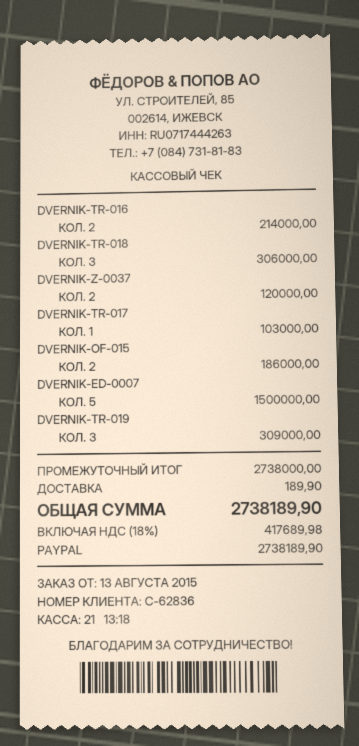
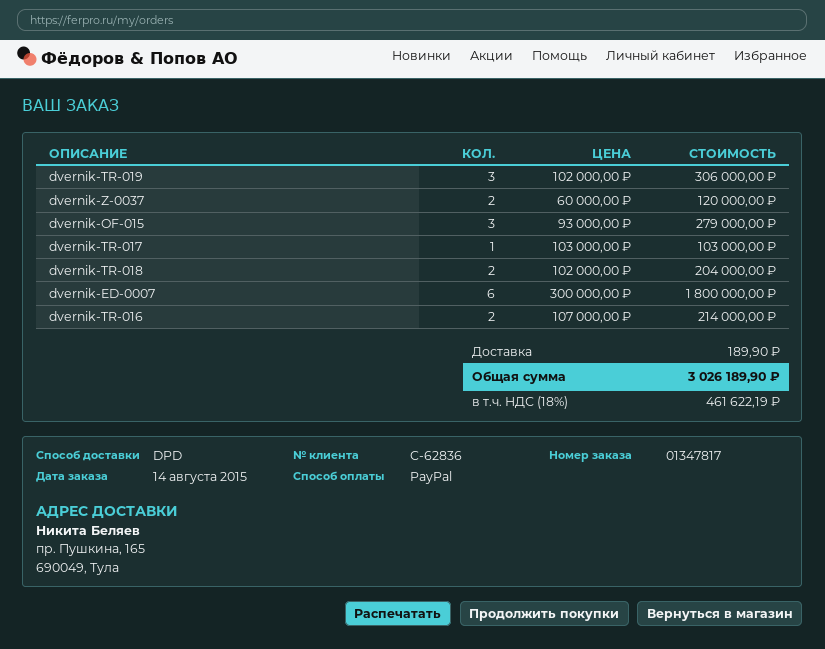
order date: 2015-08-13 -> 2015-08-14
DVERNIK-TR-018: 3 for 306000.00 -> 2 for 204000.00
DVERNIK-OF-015: 2 for 186000.00 -> 3 for 279000.00
DVERNIK-ED-0007: 5 for 1500000.00 -> 6 for 1800000.00
DVERNIK-TR-019: 3 for 309000.00 -> 3 for 306000.00
tax: 18% = 417689.98 -> 18% = 461622.19
total: 2738189.90 -> 3026189.90

